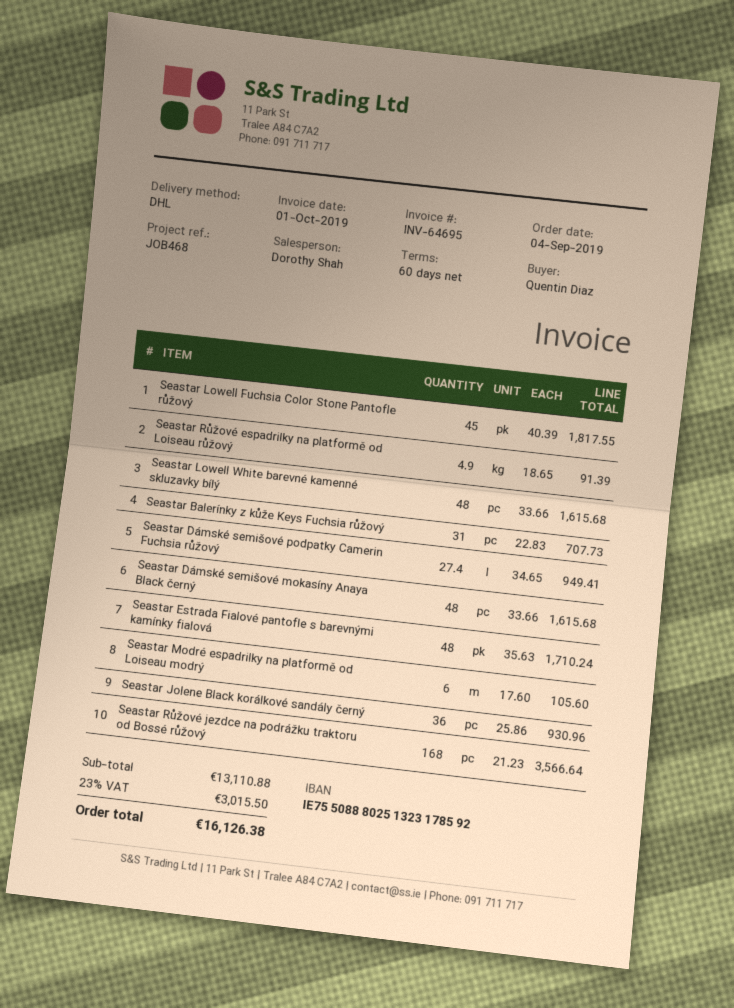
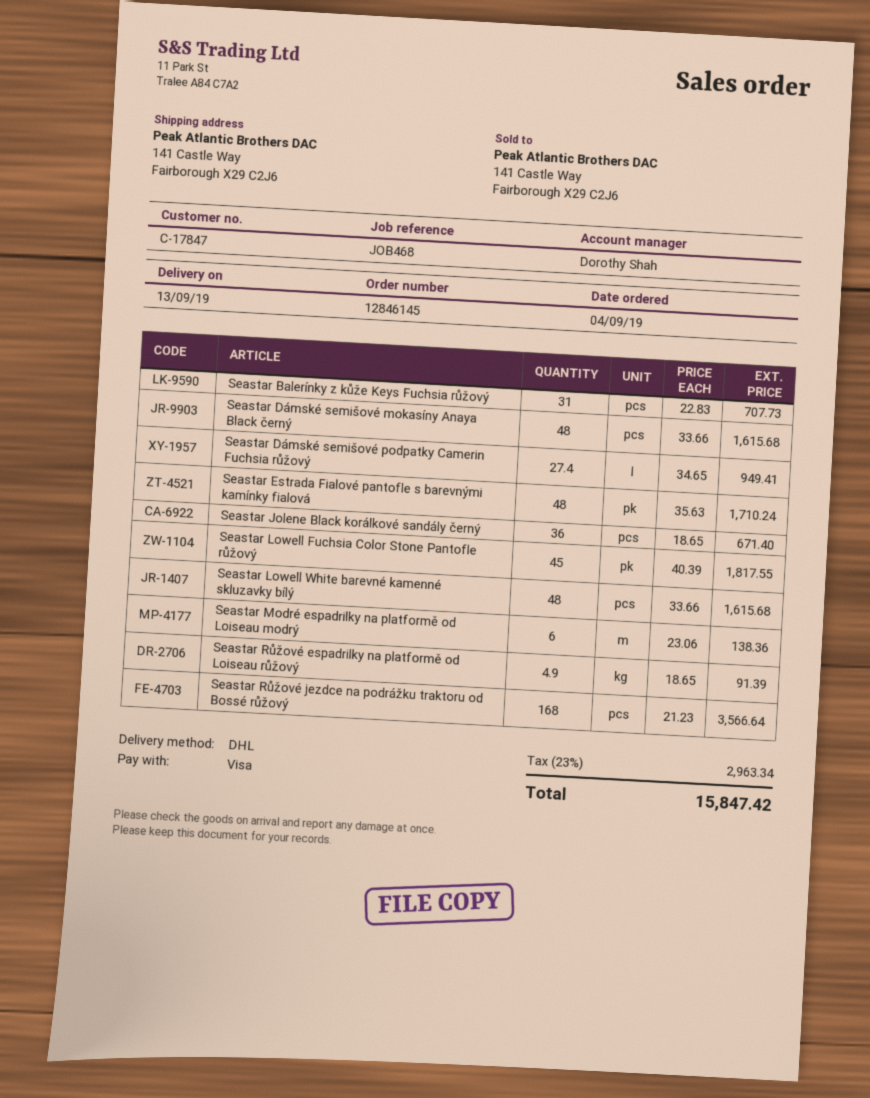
Seastar Modré espadrilky na platformě od Loiseau modrý: 6 x 17.60 = 105.60 -> 6 x 23.06 = 138.36
Seastar Jolene Black korálkové sandály černý: 36 x 25.86 = 930.96 -> 36 x 18.65 = 671.40
tax: 23% = 3015.50 -> 23% = 2963.34
total: 16126.38 -> 15847.42

